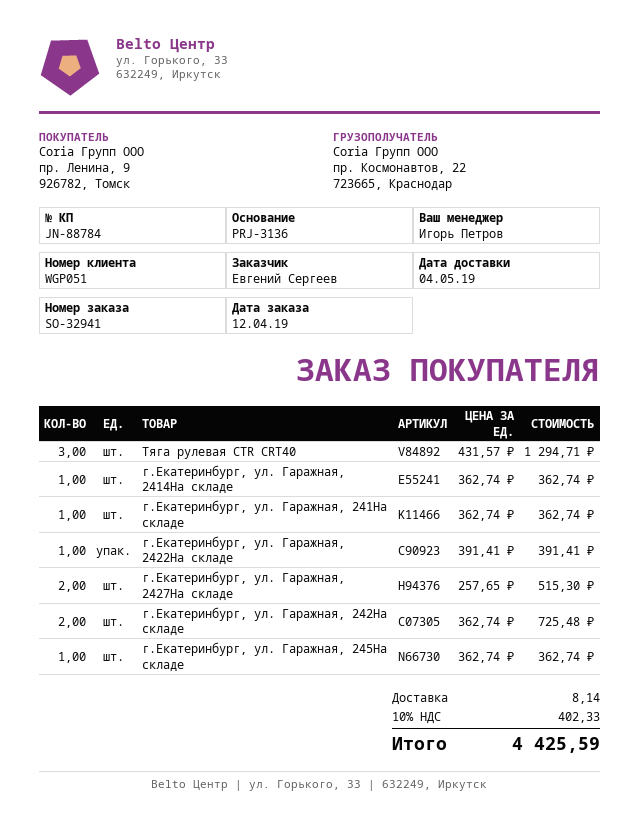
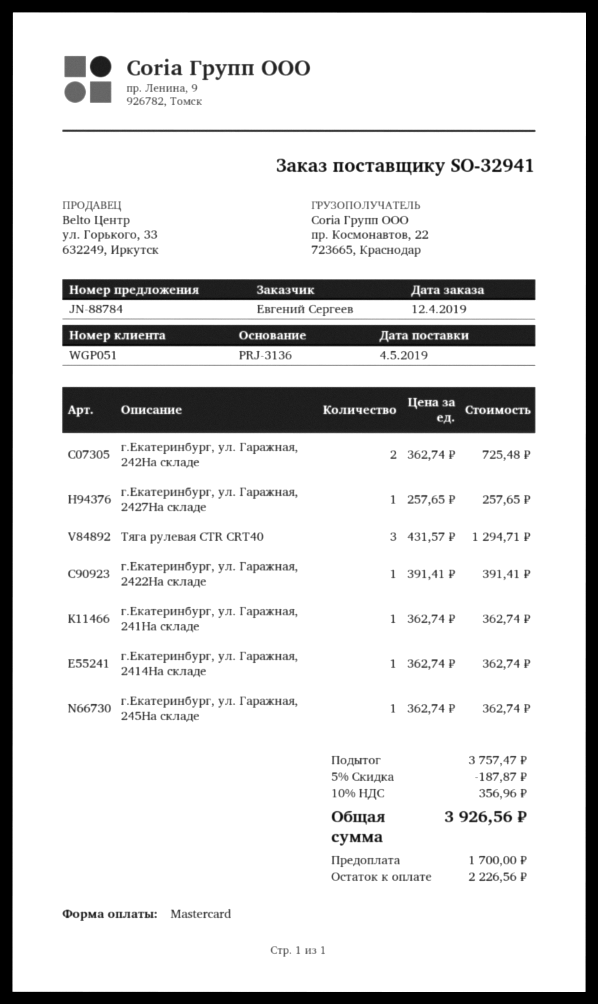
г.Екатеринбург, ул. Гаражная, 2427На складе: 2 x 257.65 = 515.30 -> 1 x 257.65 = 257.65
discount: none -> 5% = 187.87
shipping: 8.14 -> none
tax: 10% = 402.33 -> 10% = 356.96
total: 4425.59 -> 3926.56

